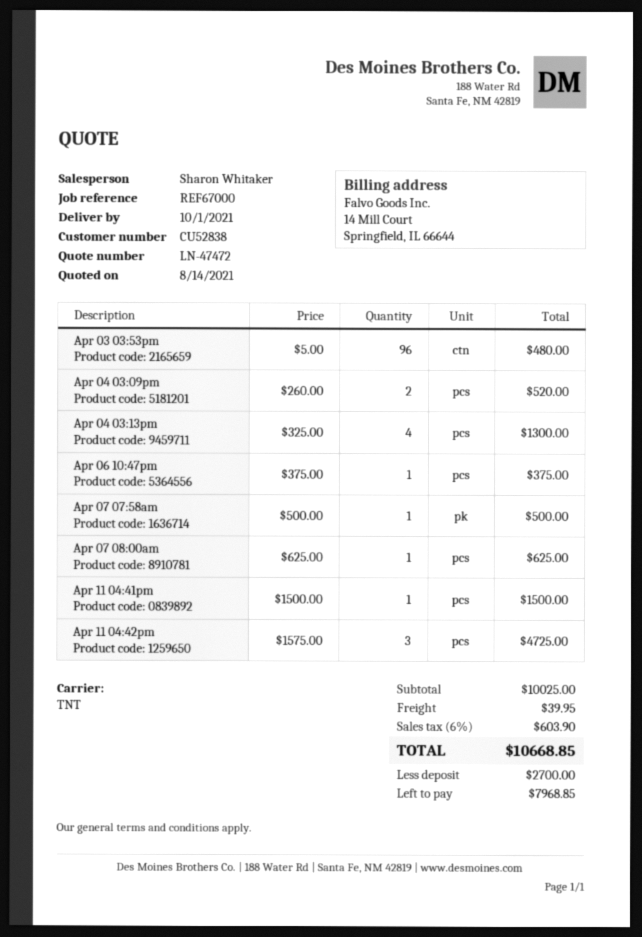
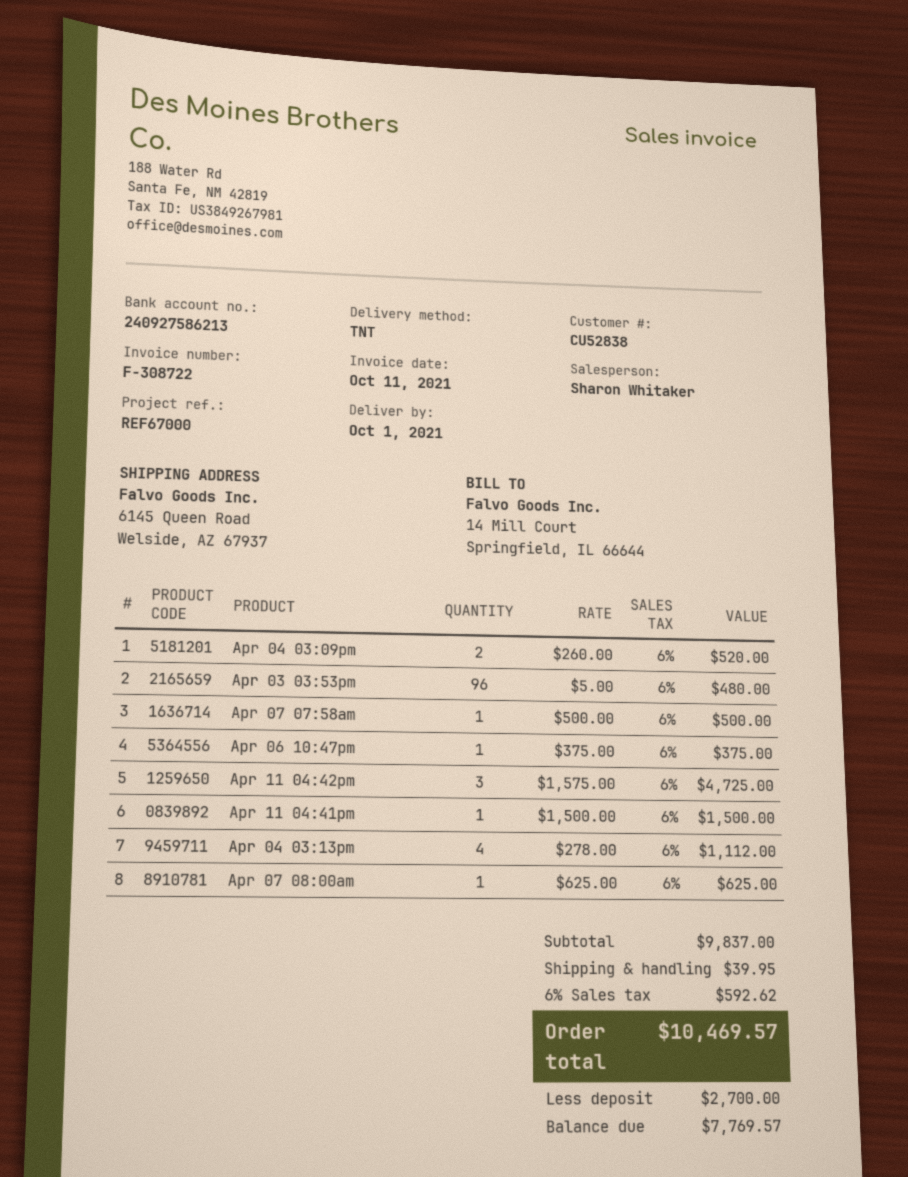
Apr 04 03:13pm: 4 x 325.00 = 1300.00 -> 4 x 278.00 = 1112.00
subtotal: 10025.00 -> 9837.00
tax: 6% = 603.90 -> 6% = 592.62
total: 10668.85 -> 10469.57
balance: 7968.85 -> 7769.57

